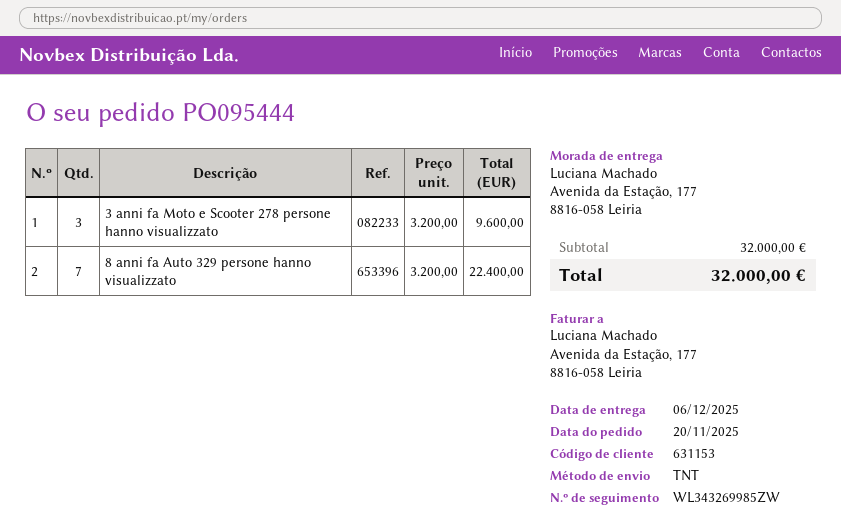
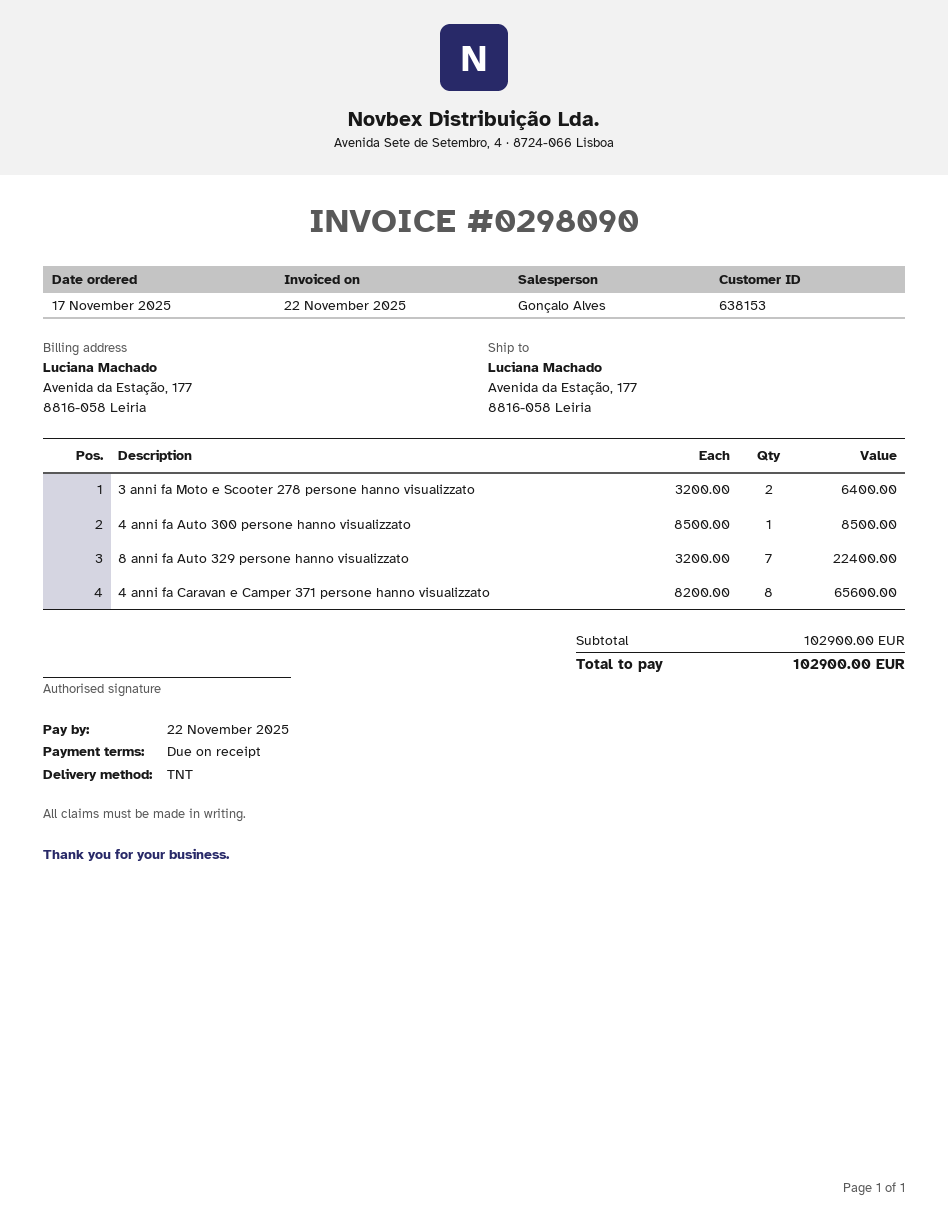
order date: 2025-11-20 -> 2025-11-17
customer number: 631153 -> 638153
3 anni fa Moto e Scooter 278 persone hanno visualizzato: 3 x 3200.00 = 9600.00 -> 2 x 3200.00 = 6400.00
4 anni fa Auto 300 persone hanno visualizzato: none -> 1 x 8500.00 = 8500.00
4 anni fa Caravan e Camper 371 persone hanno visualizzato: none -> 8 x 8200.00 = 65600.00
subtotal: 32000.00 -> 102900.00
total: 32000.00 -> 102900.00

